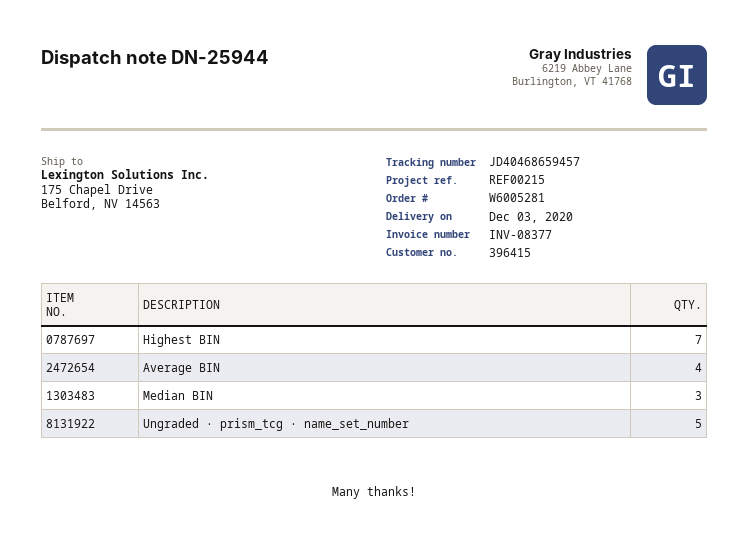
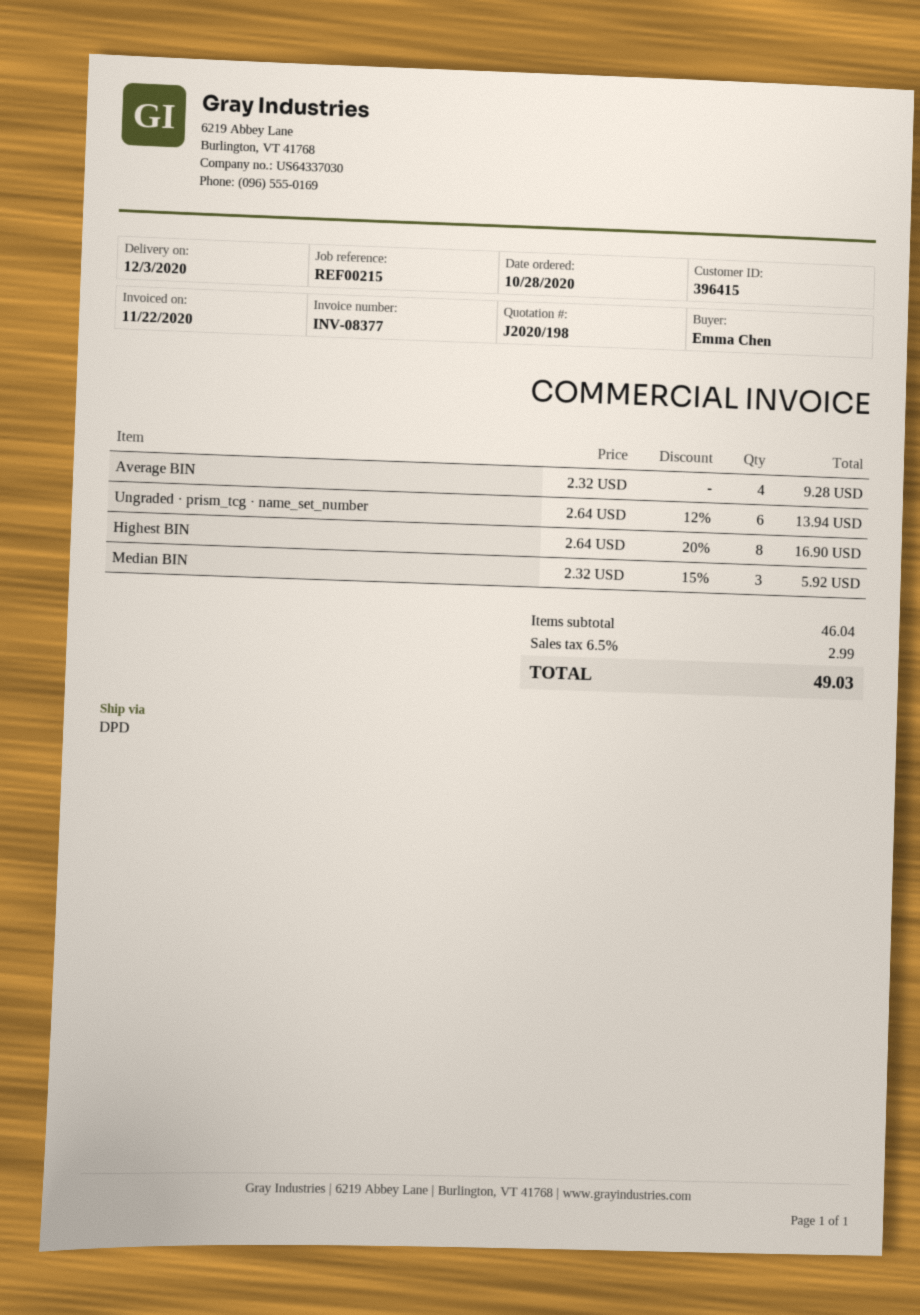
Highest BIN: 7 -> 8
Ungraded · prism_tcg · name_set_number: 5 -> 6

